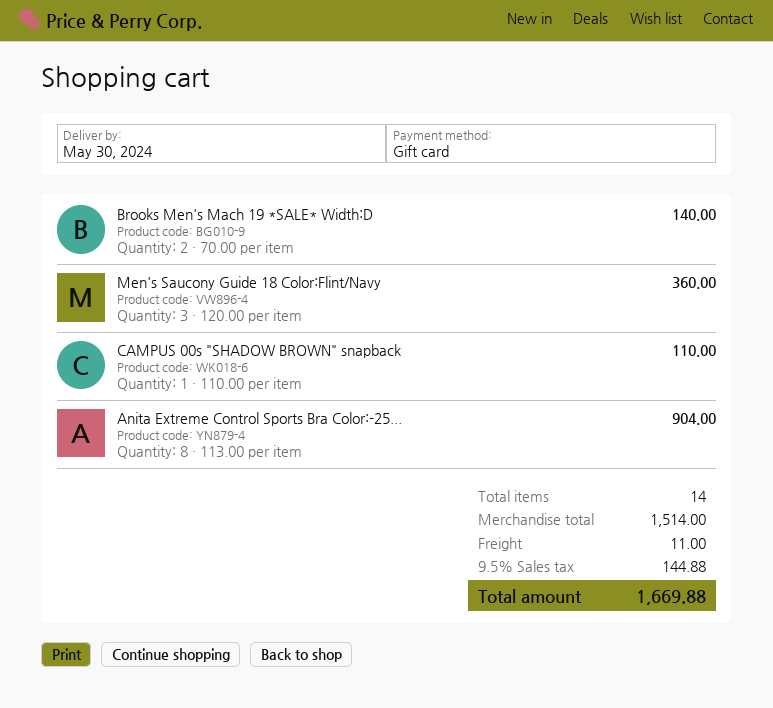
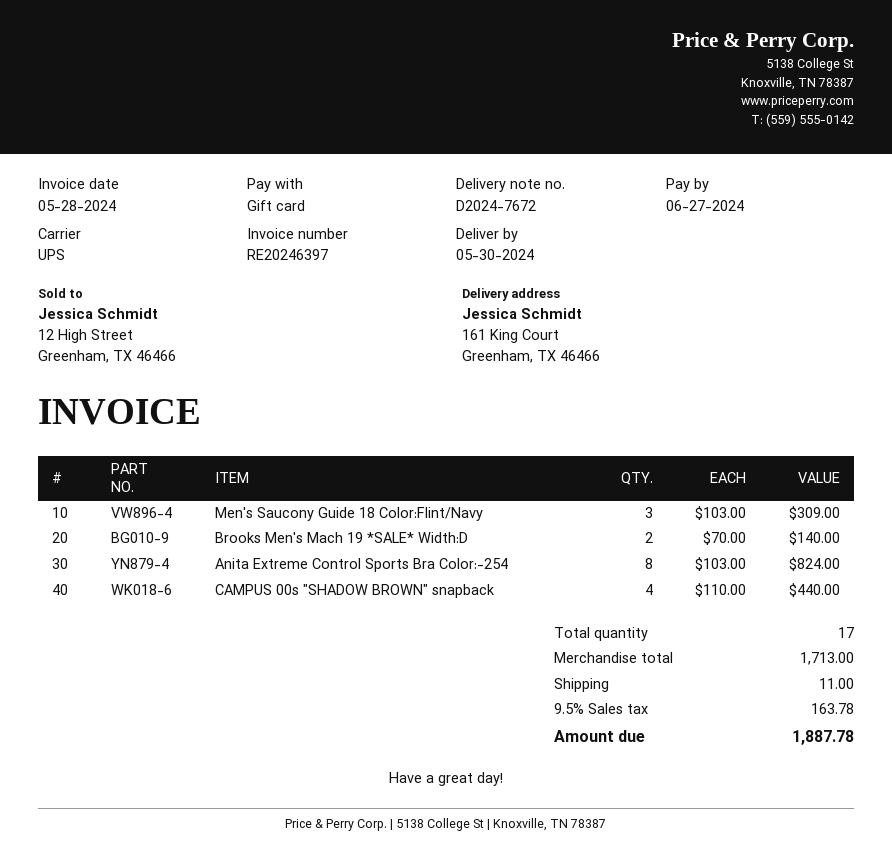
Men's Saucony Guide 18 Color:Flint/Navy: 3 x 120.00 = 360.00 -> 3 x 103.00 = 309.00
CAMPUS 00s "SHADOW BROWN" snapback: 1 x 110.00 = 110.00 -> 4 x 110.00 = 440.00
Anita Extreme Control Sports Bra Color:-25...: 8 x 113.00 = 904.00 -> 8 x 103.00 = 824.00
total quantity: 14 -> 17
subtotal: 1514.00 -> 1713.00
tax: 9.5% = 144.88 -> 9.5% = 163.78
total: 1669.88 -> 1887.78

